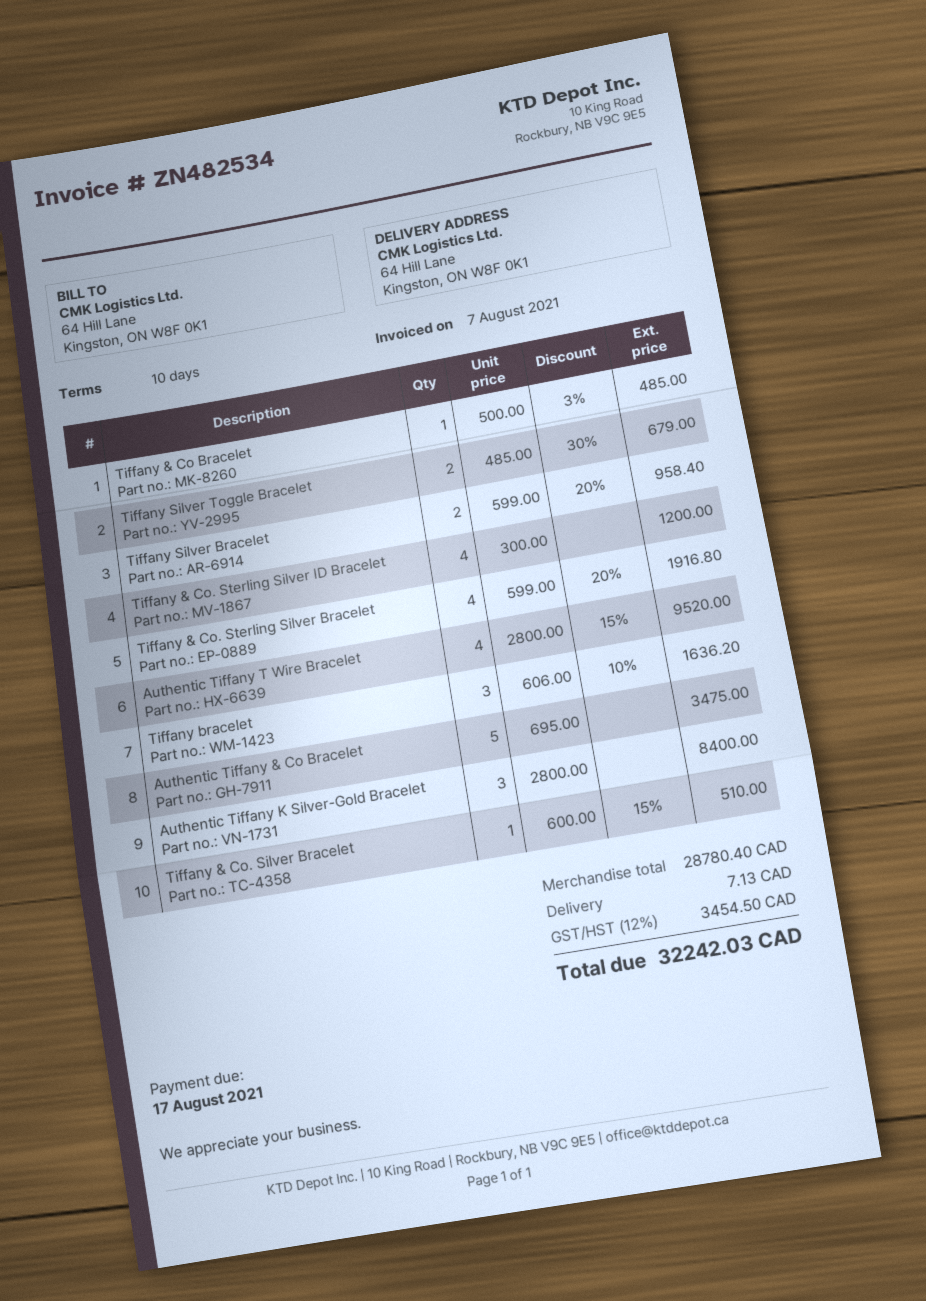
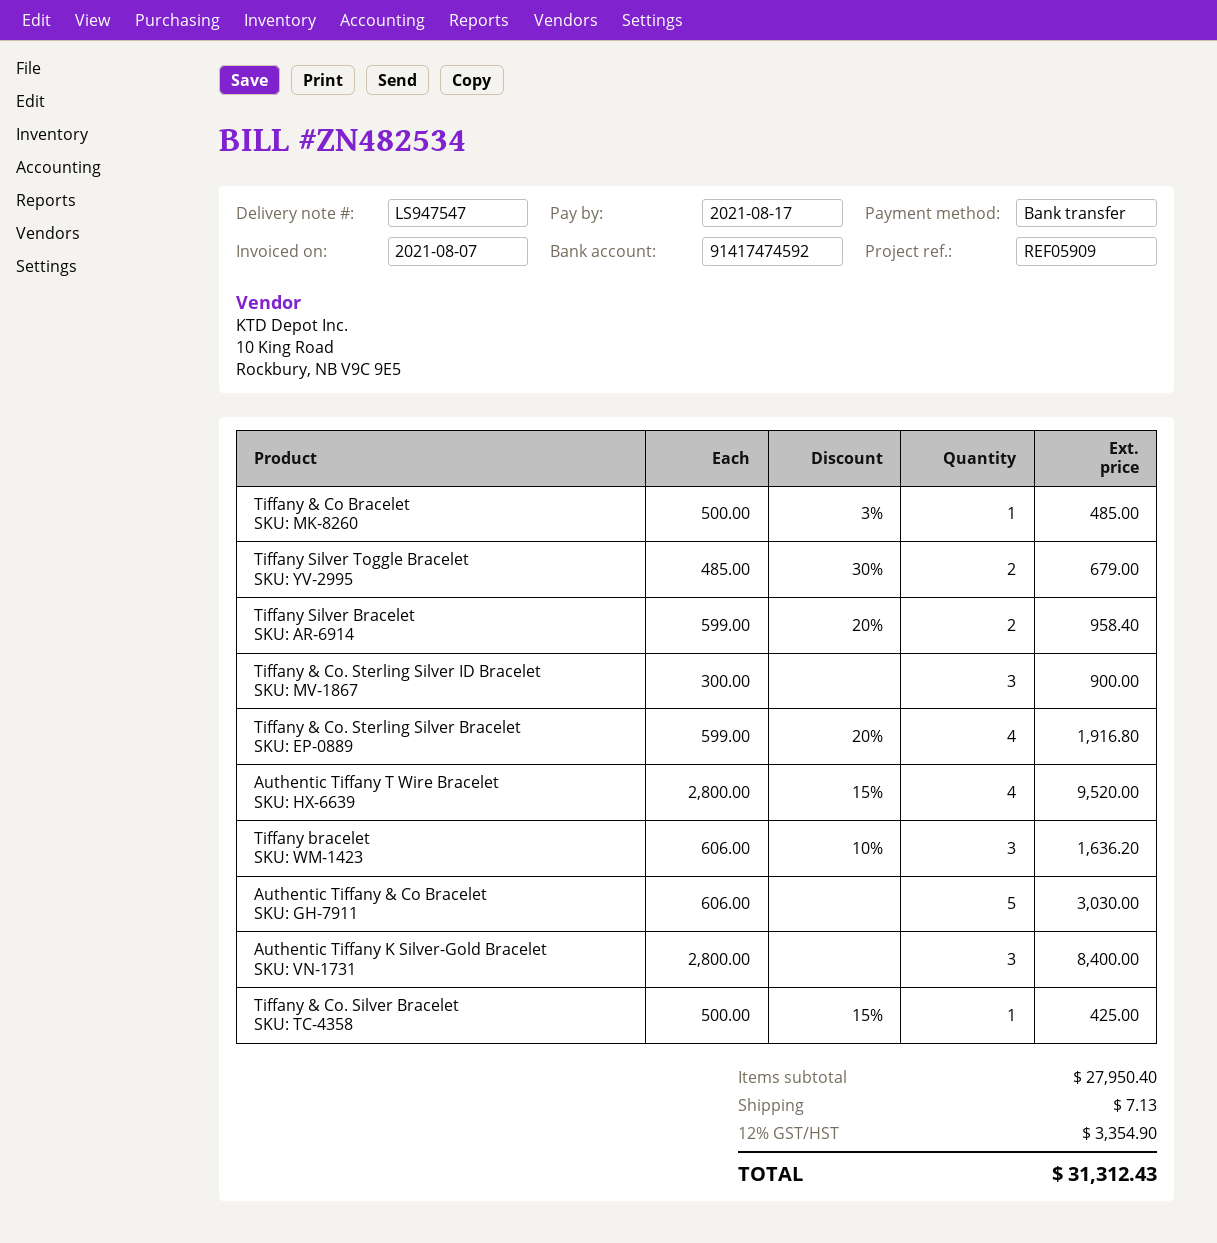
Tiffany & Co. Sterling Silver ID Bracelet: 4 x 300.00 = 1200.00 -> 3 x 300.00 = 900.00
Authentic Tiffany & Co Bracelet: 5 x 695.00 = 3475.00 -> 5 x 606.00 = 3030.00
Tiffany & Co. Silver Bracelet: 1 x 600.00 - 15% = 510.00 -> 1 x 500.00 - 15% = 425.00
subtotal: 28780.40 -> 27950.40
tax: 12% = 3454.50 -> 12% = 3354.90
total: 32242.03 -> 31312.43

